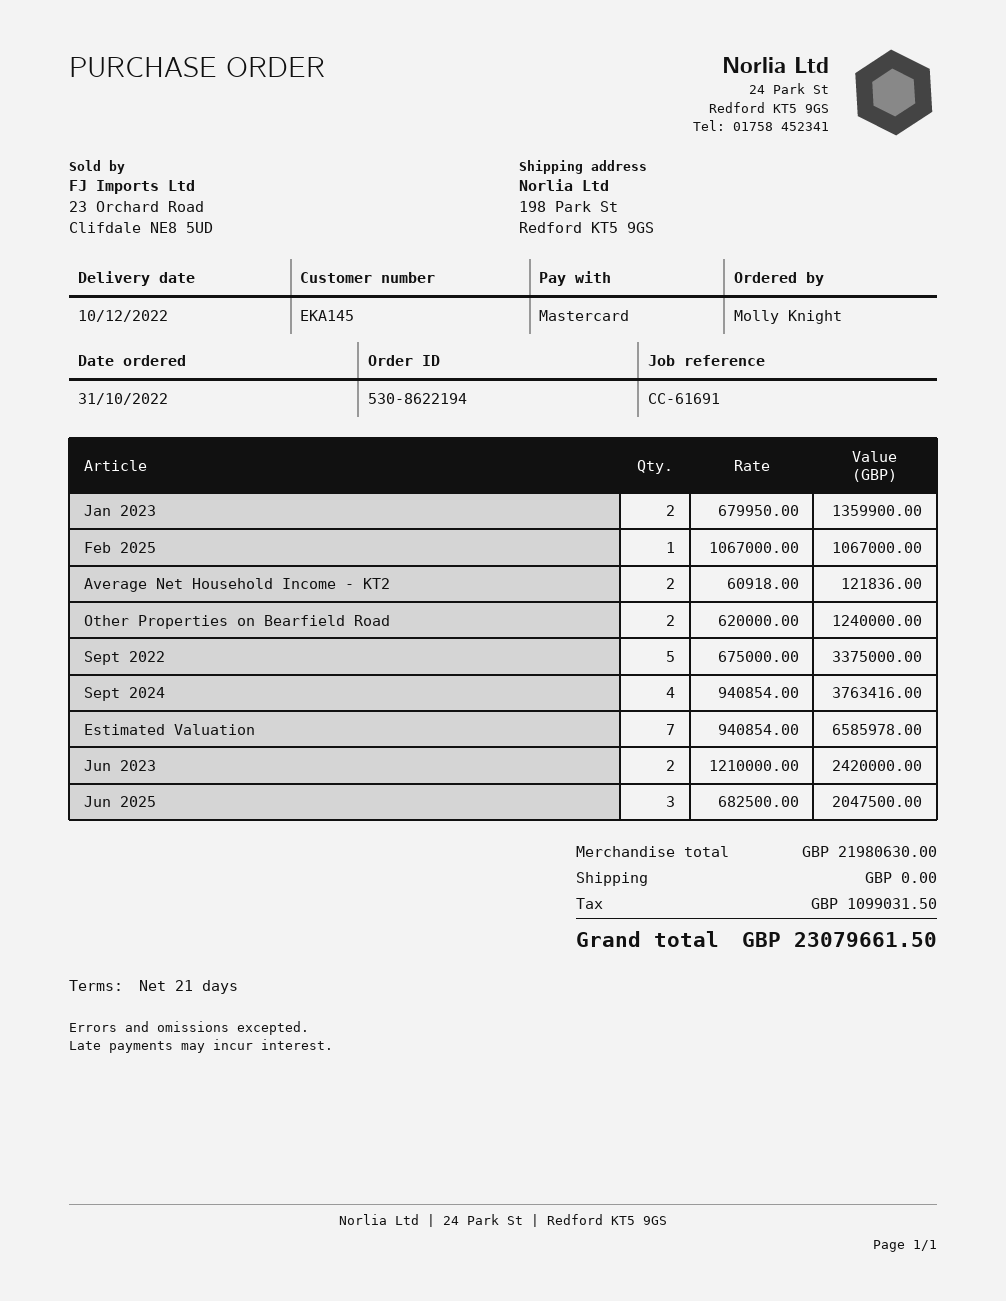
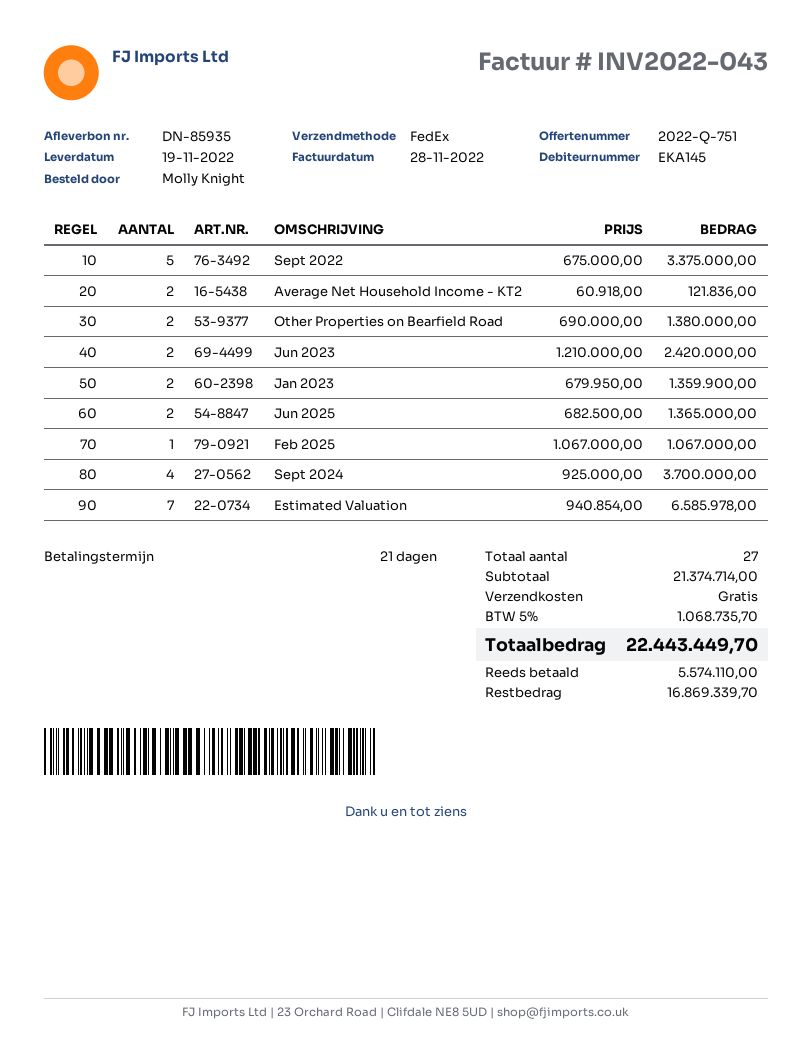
delivery date: 2022-12-10 -> 2022-11-19
Other Properties on Bearfield Road: 2 x 620000.00 = 1240000.00 -> 2 x 690000.00 = 1380000.00
Sept 2024: 4 x 940854.00 = 3763416.00 -> 4 x 925000.00 = 3700000.00
Jun 2025: 3 x 682500.00 = 2047500.00 -> 2 x 682500.00 = 1365000.00
subtotal: 21980630.00 -> 21374714.00
tax: 1099031.50 -> 1068735.70
total: 23079661.50 -> 22443449.70

